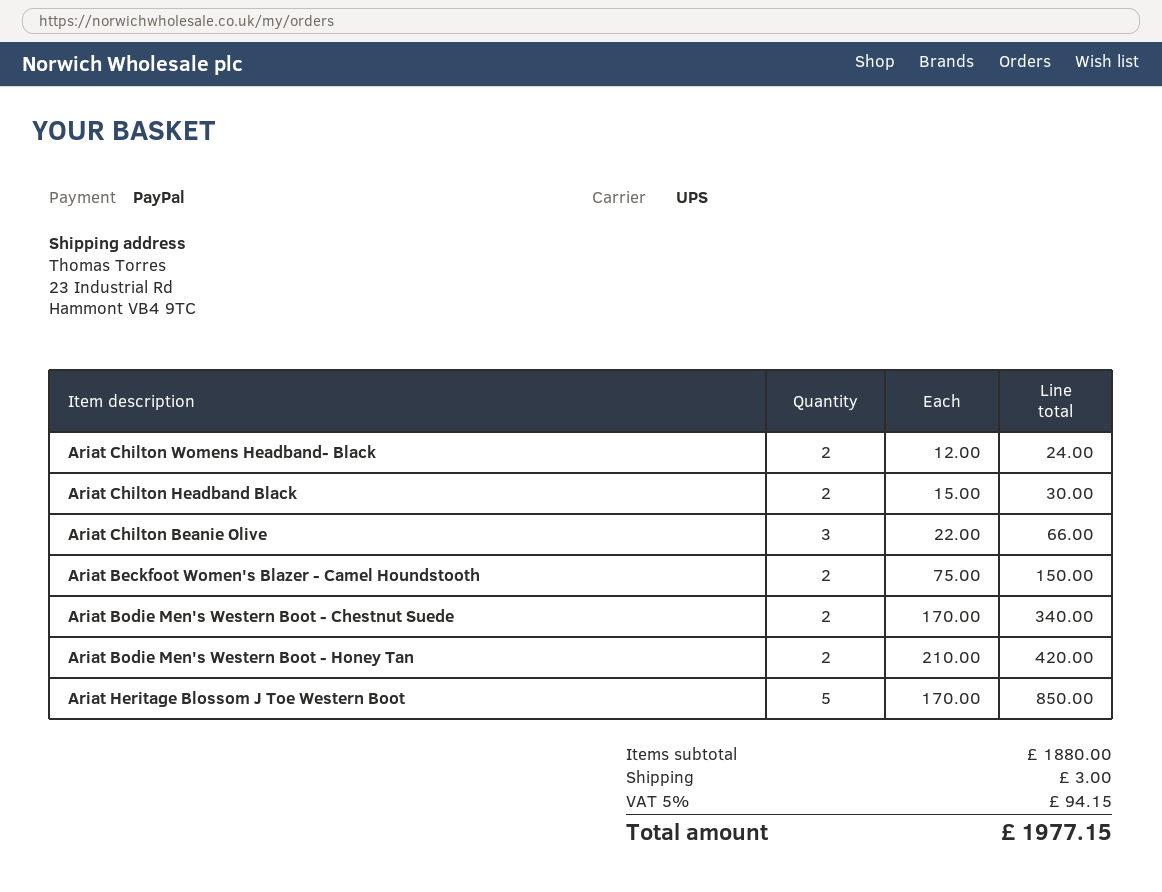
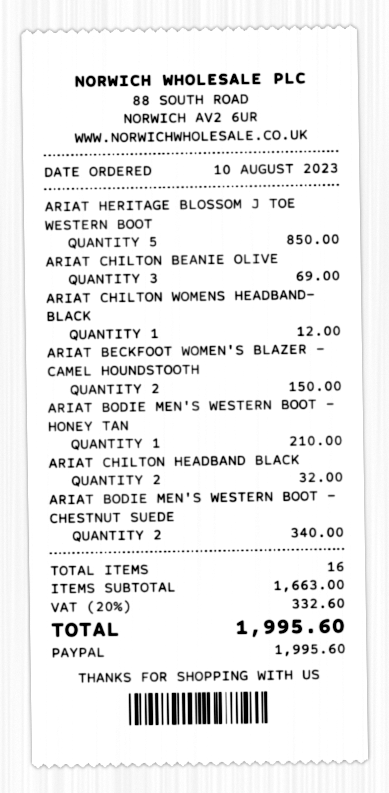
Ariat Chilton Womens Headband- Black: 2 for 24.00 -> 1 for 12.00
Ariat Chilton Headband Black: 2 for 30.00 -> 2 for 32.00
Ariat Chilton Beanie Olive: 3 for 66.00 -> 3 for 69.00
Ariat Bodie Men's Western Boot - Honey Tan: 2 for 420.00 -> 1 for 210.00
subtotal: 1880.00 -> 1663.00
shipping: 3.00 -> none
tax: 5% = 94.15 -> 20% = 332.60
total: 1977.15 -> 1995.60

